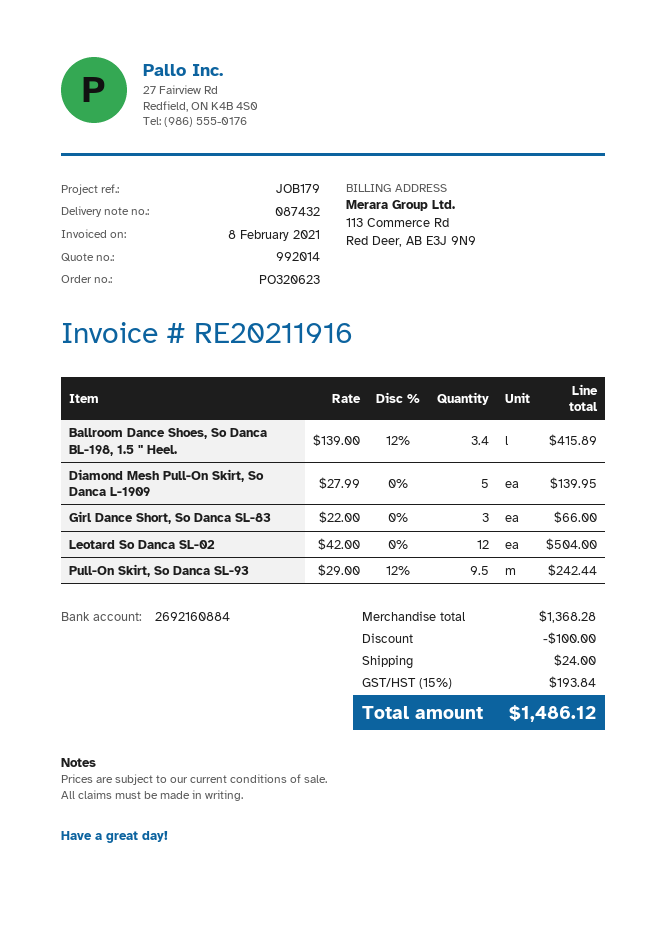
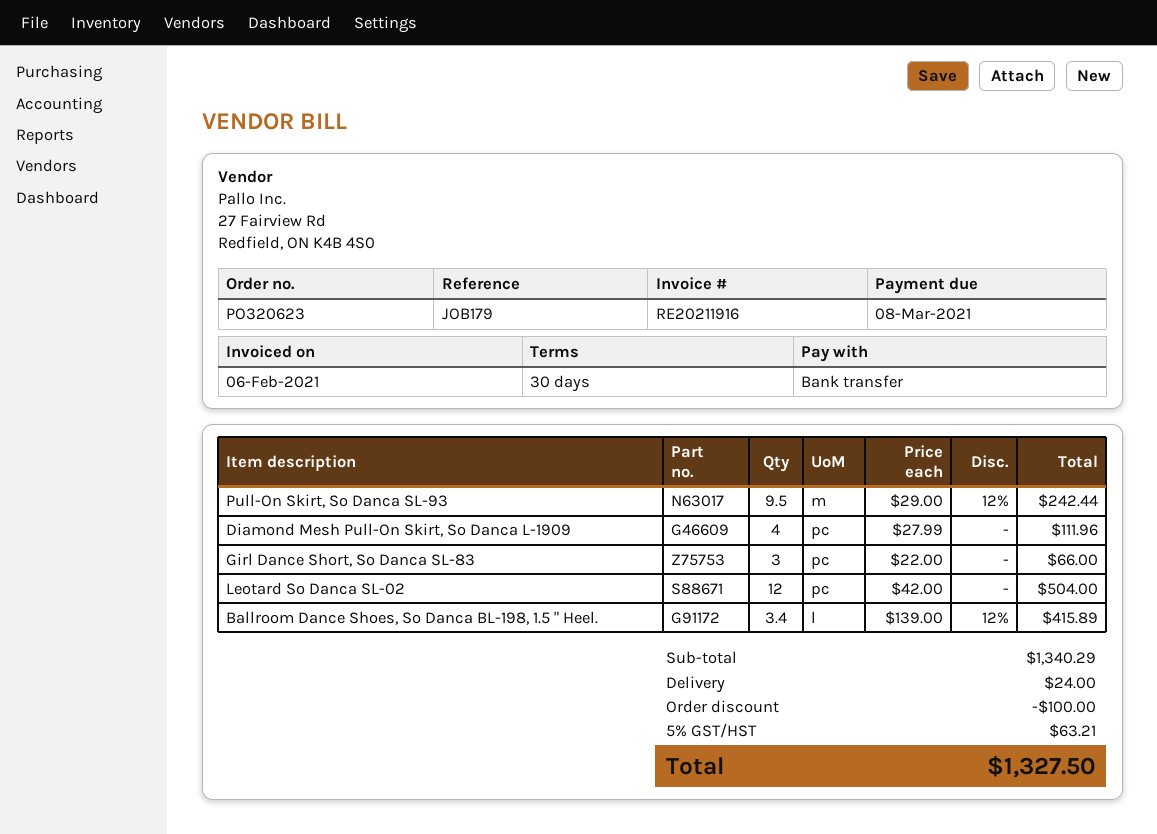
invoice date: 2021-02-08 -> 2021-02-06
Diamond Mesh Pull-On Skirt, So Danca L-1909: 5 x 27.99 = 139.95 -> 4 x 27.99 = 111.96
subtotal: 1368.28 -> 1340.29
tax: 15% = 193.84 -> 5% = 63.21
total: 1486.12 -> 1327.50

